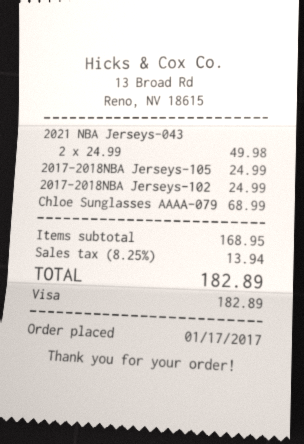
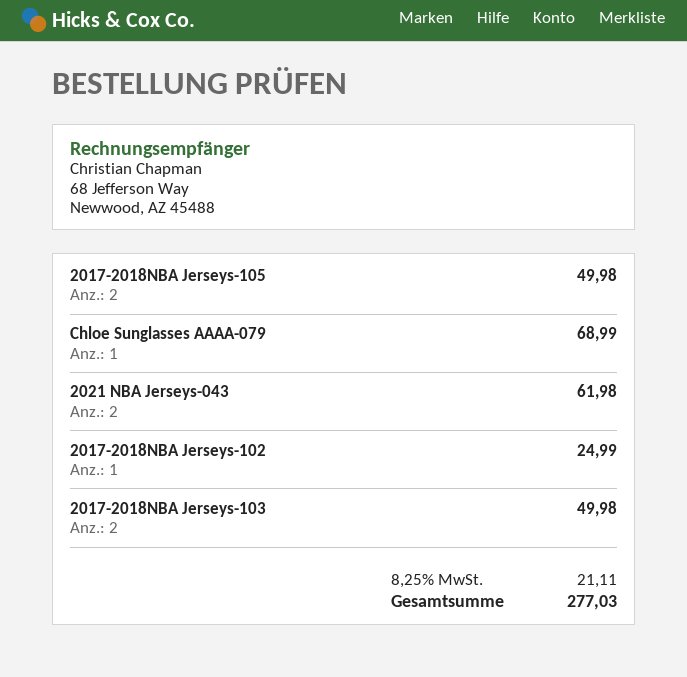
2021 NBA Jerseys-043: 2 for 49.98 -> 2 for 61.98
2017-2018NBA Jerseys-105: 1 for 24.99 -> 2 for 49.98
2017-2018NBA Jerseys-103: none -> 2 for 49.98
tax: 8.25% = 13.94 -> 8.25% = 21.11
total: 182.89 -> 277.03

